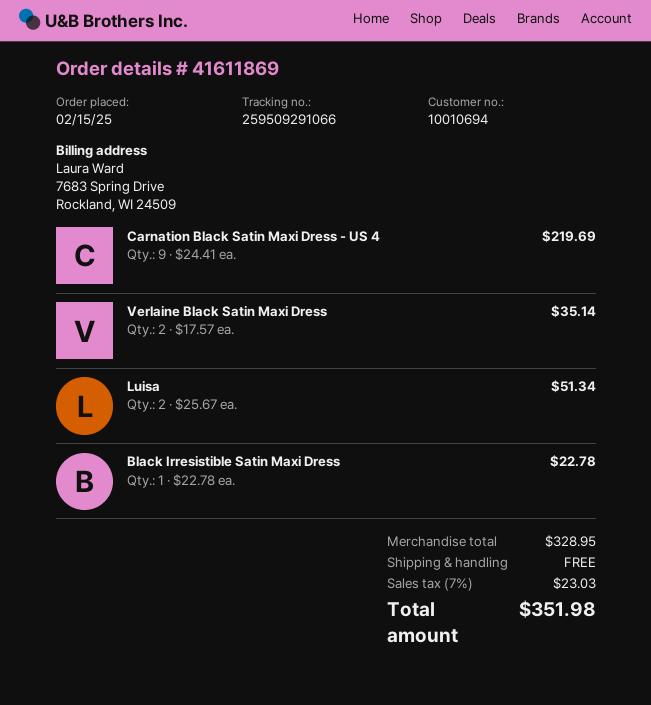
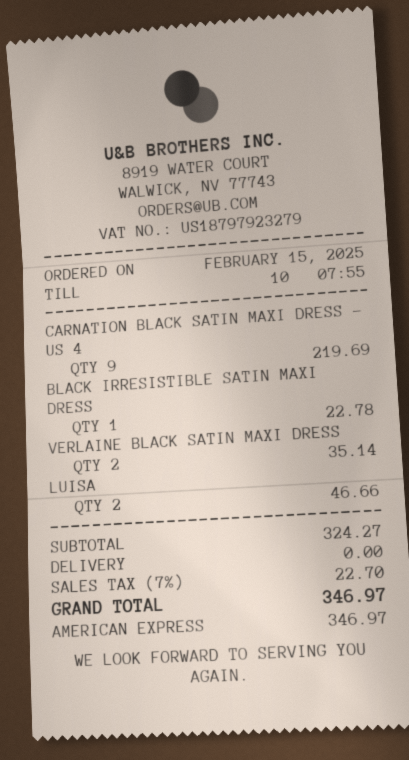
Luisa: 2 for 51.34 -> 2 for 46.66
subtotal: 328.95 -> 324.27
tax: 7% = 23.03 -> 7% = 22.70
total: 351.98 -> 346.97

